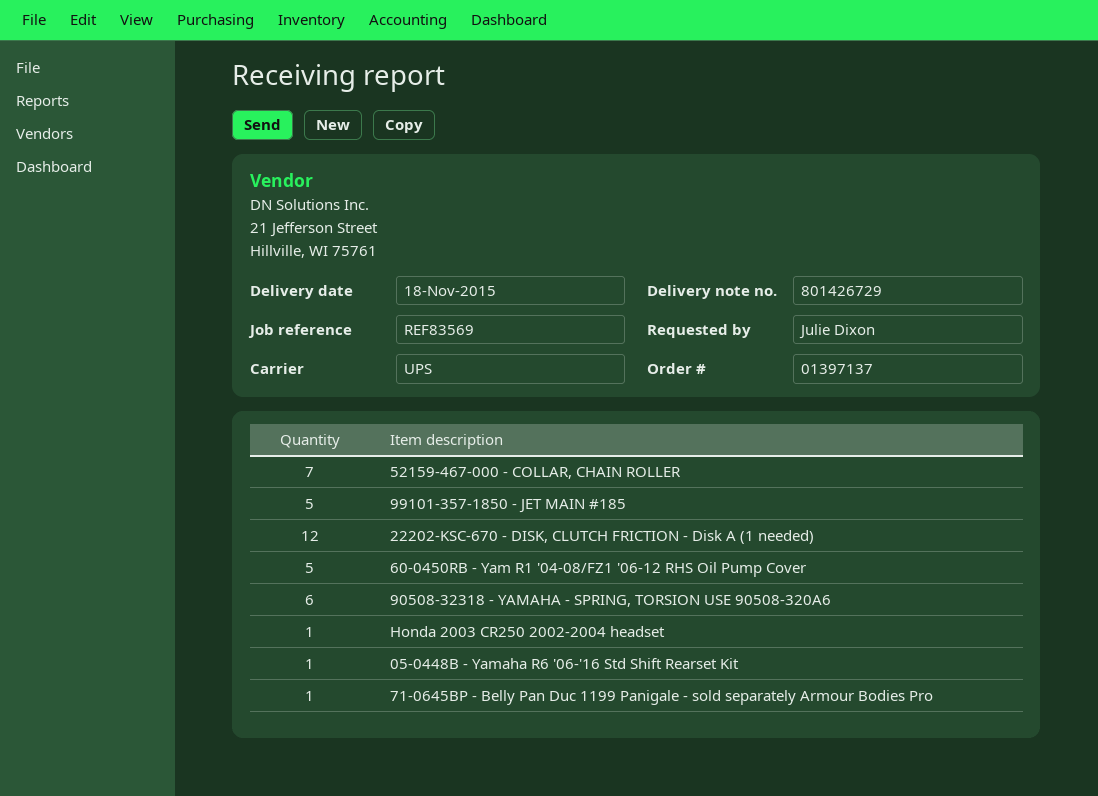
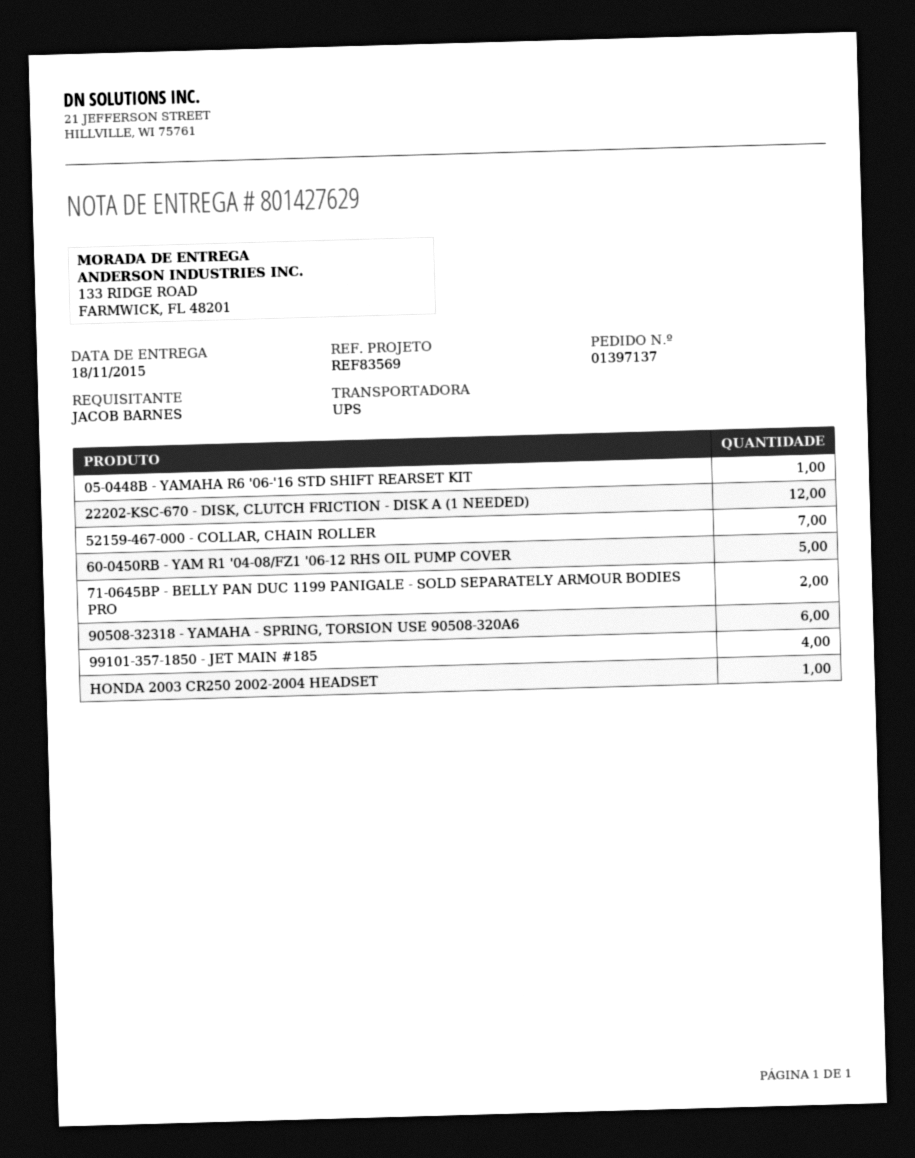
delivery note number: 801426729 -> 801427629
ordered by: Julie Dixon -> JACOB BARNES
99101-357-1850 - JET MAIN #185: 5 -> 4
71-0645BP - Belly Pan Duc 1199 Panigale - sold separately Armour Bodies Pro: 1 -> 2

